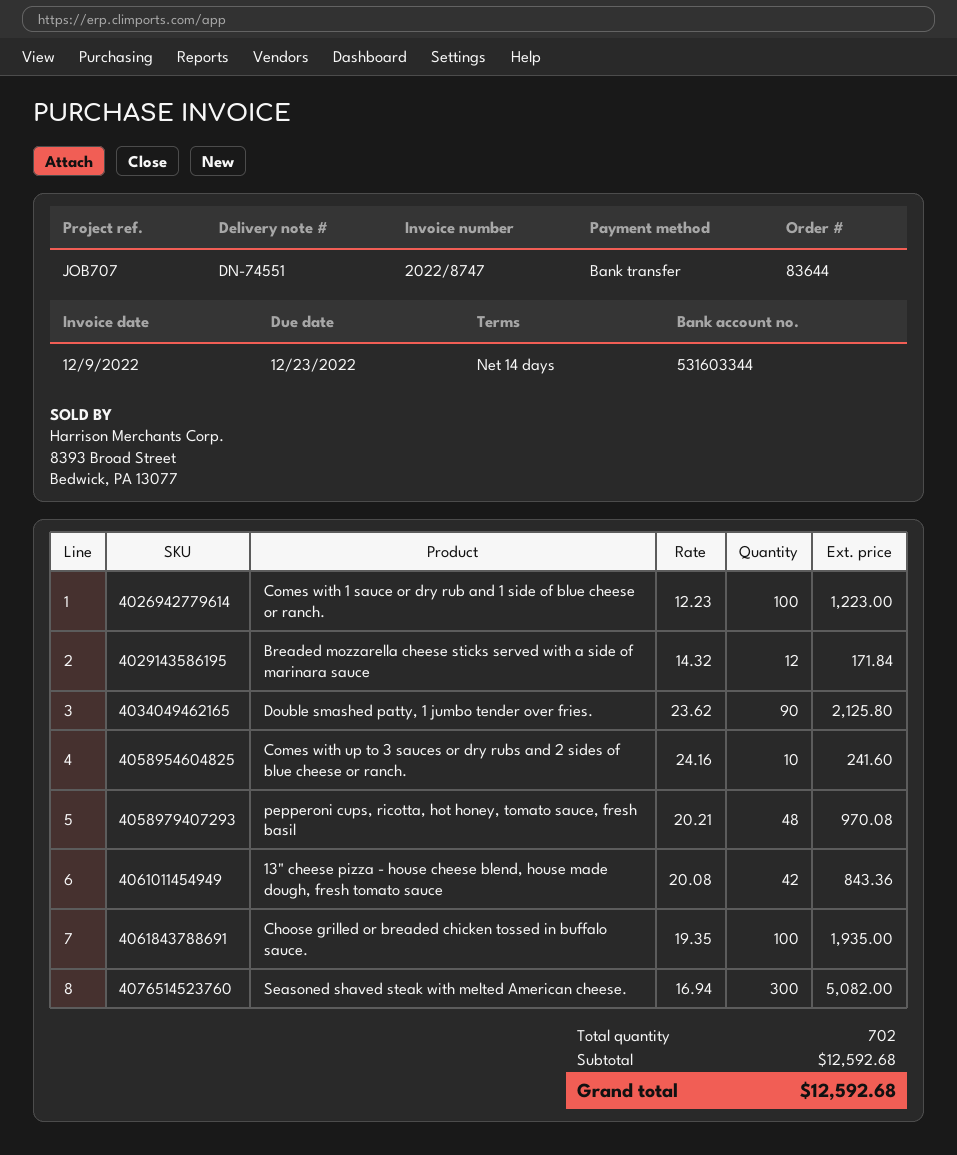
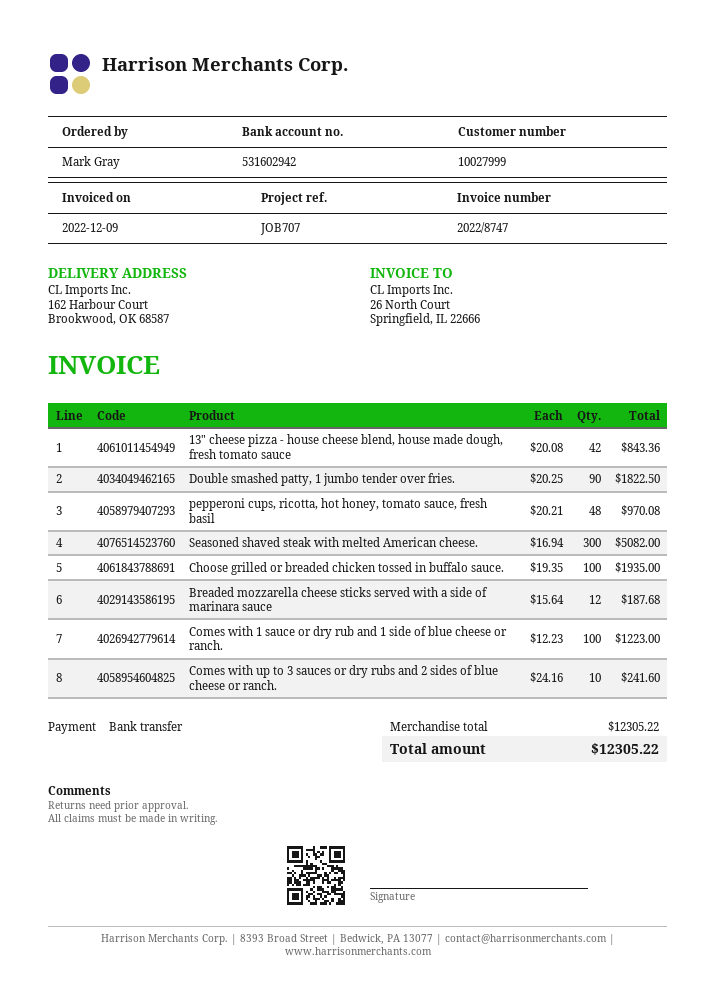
bank account: 531603344 -> 531602942
Breaded mozzarella cheese sticks served with a side of marinara sauce: 12 x 14.32 = 171.84 -> 12 x 15.64 = 187.68
Double smashed patty, 1 jumbo tender over fries.: 90 x 23.62 = 2125.80 -> 90 x 20.25 = 1822.50
subtotal: 12592.68 -> 12305.22
total: 12592.68 -> 12305.22

